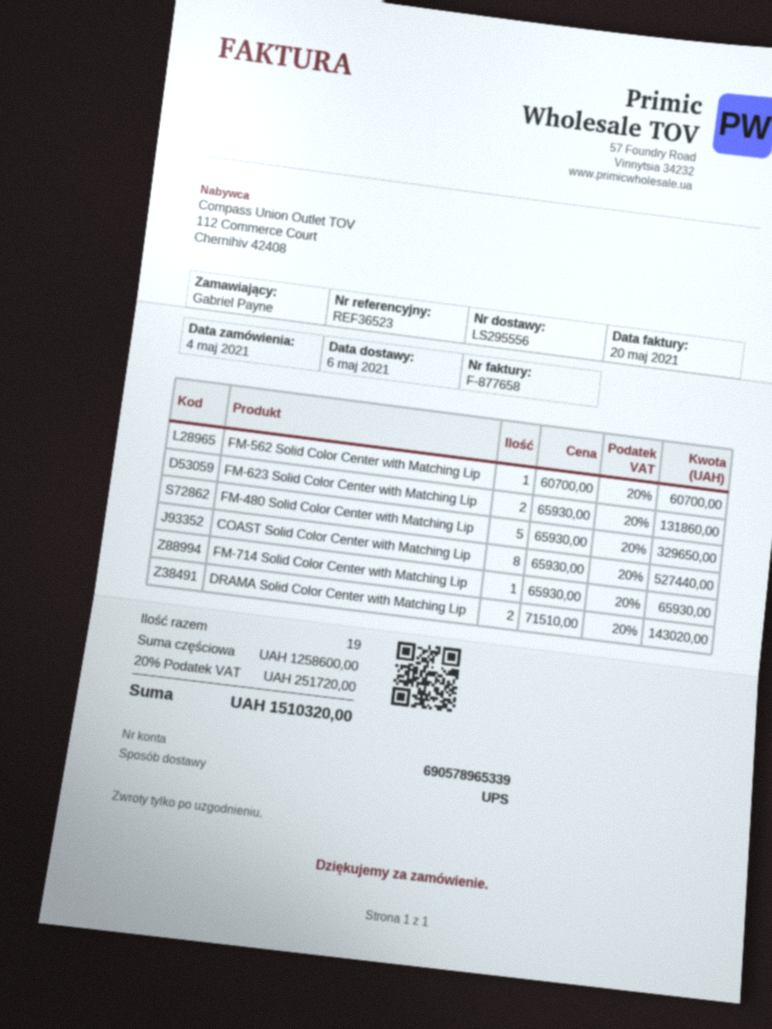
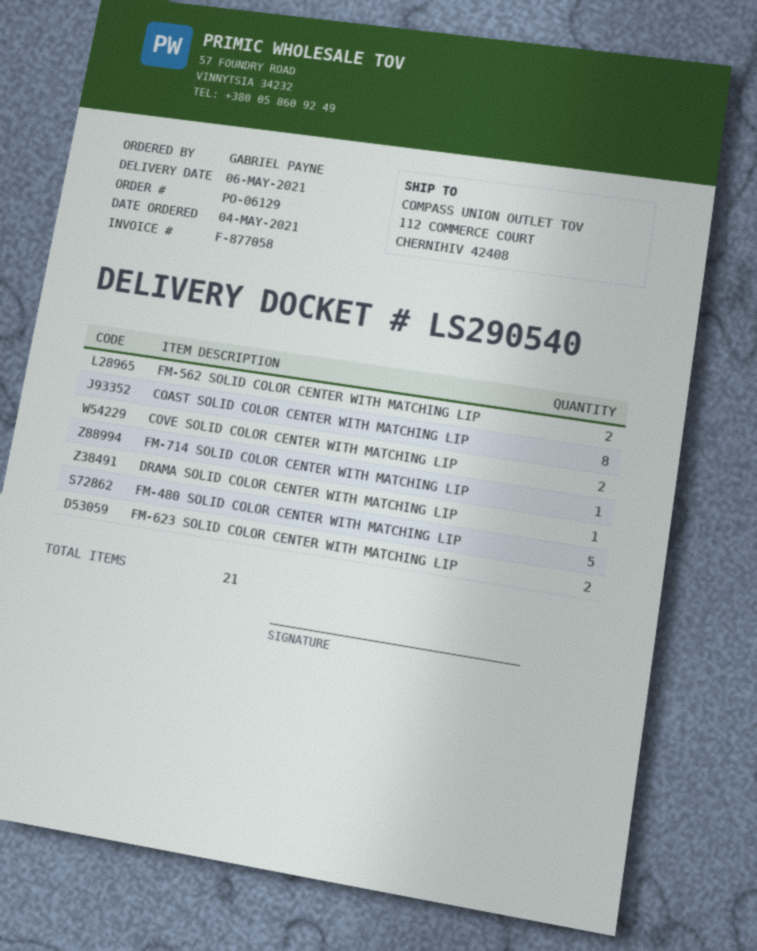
delivery note number: LS295556 -> LS290540
invoice number: F-877658 -> F-877058
FM-562 Solid Color Center with Matching Lip: 1 -> 2
DRAMA Solid Color Center with Matching Lip: 2 -> 1
COVE SOLID COLOR CENTER WITH MATCHING LIP: none -> 2
total quantity: 19 -> 21

